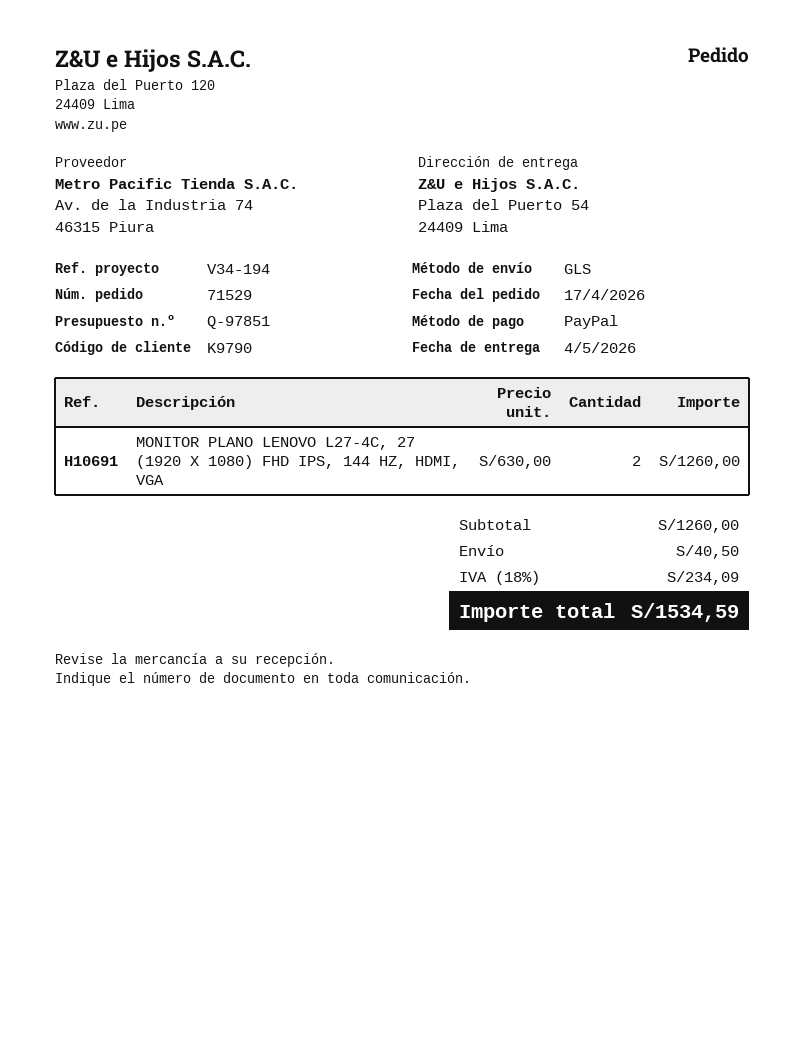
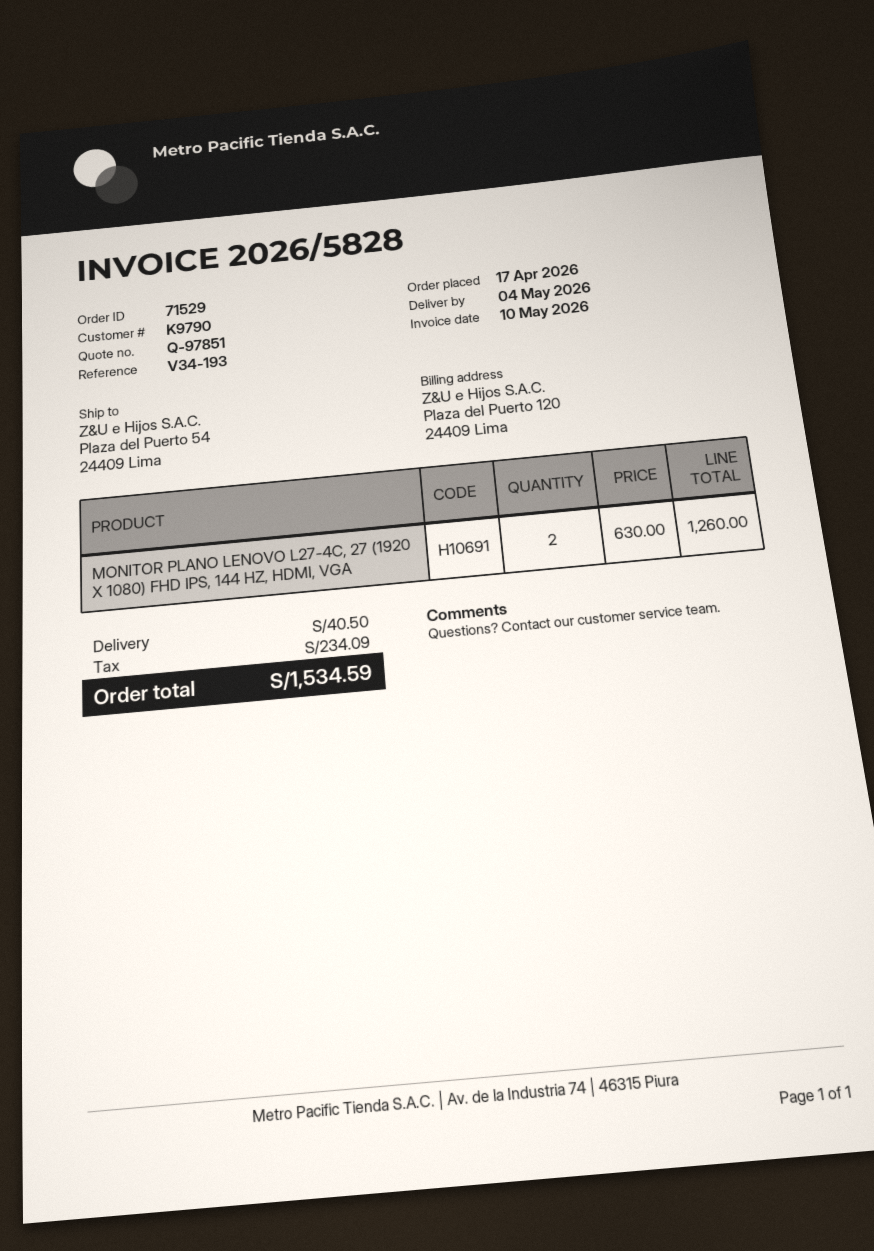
reference: V34-194 -> V34-193

